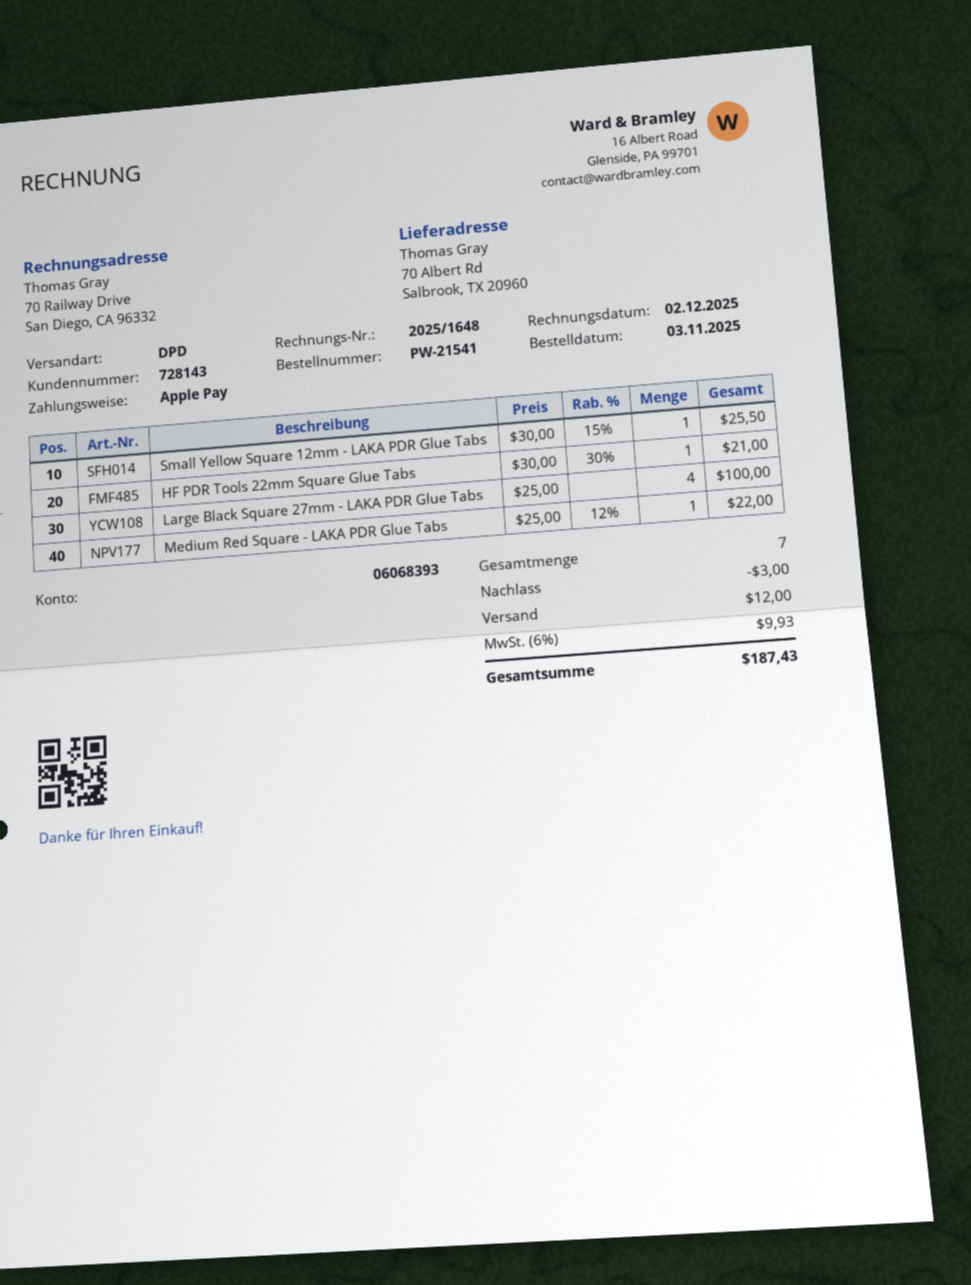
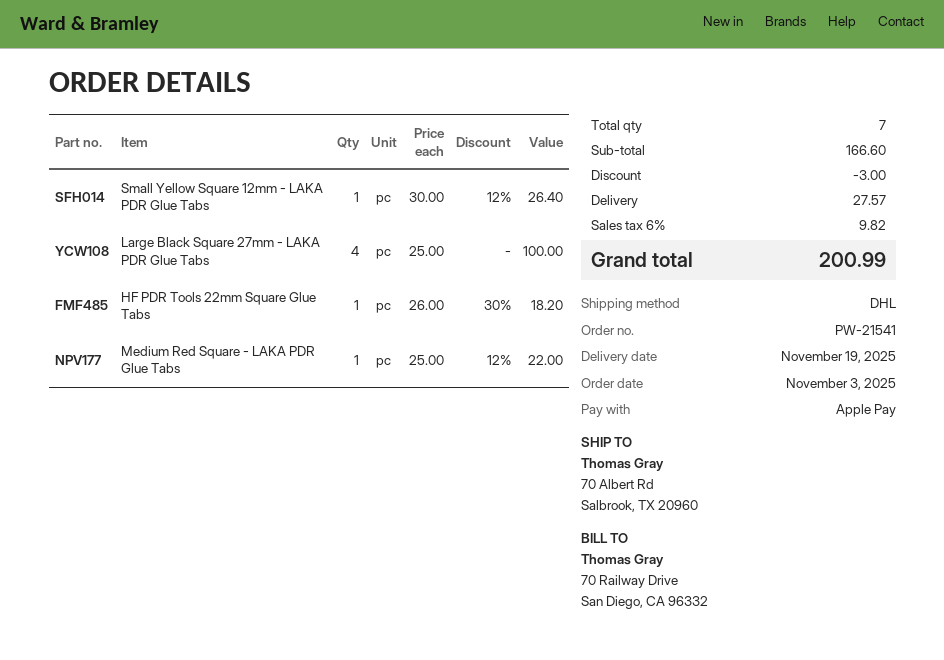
shipping method: DPD -> DHL
Small Yellow Square 12mm - LAKA PDR Glue Tabs: 1 x 30.00 - 15% = 25.50 -> 1 x 30.00 - 12% = 26.40
HF PDR Tools 22mm Square Glue Tabs: 1 x 30.00 - 30% = 21.00 -> 1 x 26.00 - 30% = 18.20
shipping: 12.00 -> 27.57
tax: 6% = 9.93 -> 6% = 9.82
total: 187.43 -> 200.99

